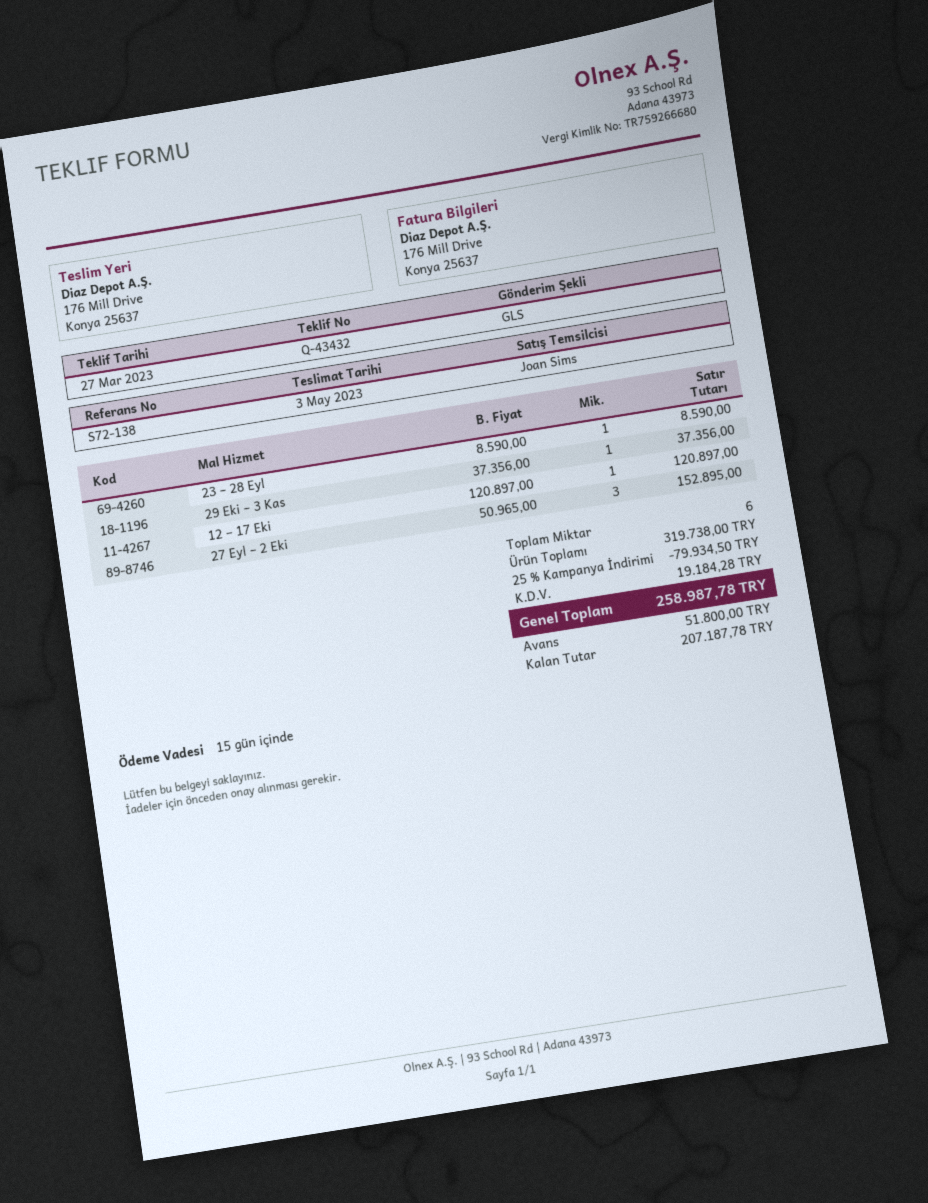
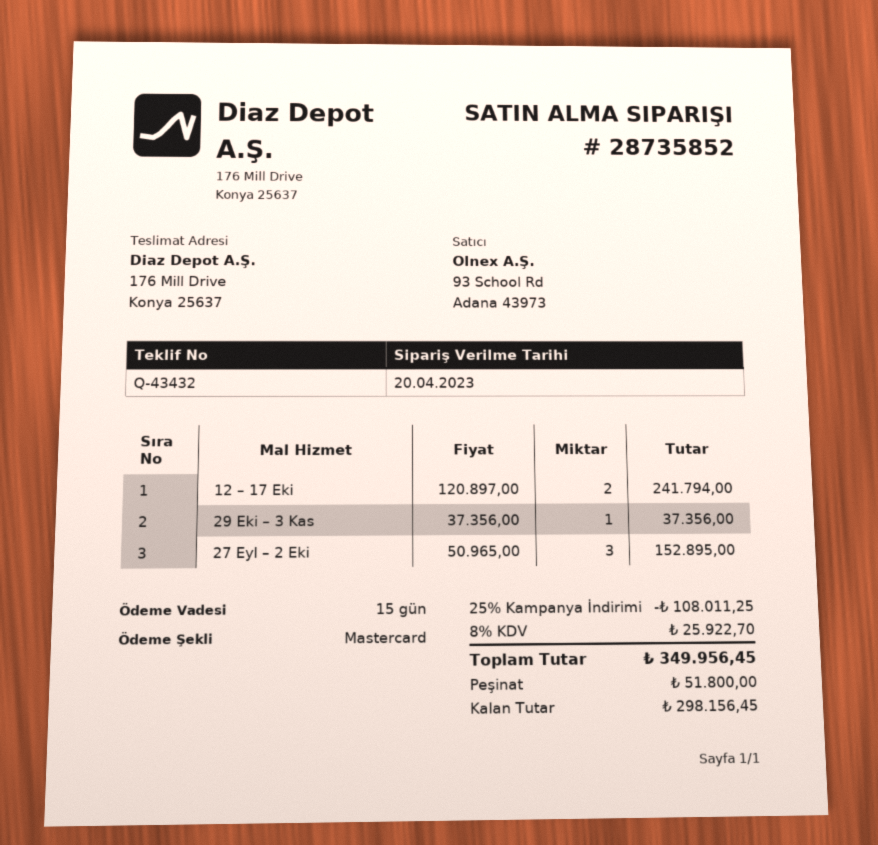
23 – 28 Eyl: 1 x 8590.00 = 8590.00 -> none
12 – 17 Eki: 1 x 120897.00 = 120897.00 -> 2 x 120897.00 = 241794.00
discount: 25% = 79934.50 -> 25% = 108011.25
tax: 19184.28 -> 25922.70
total: 258987.78 -> 349956.45
balance: 207187.78 -> 298156.45

